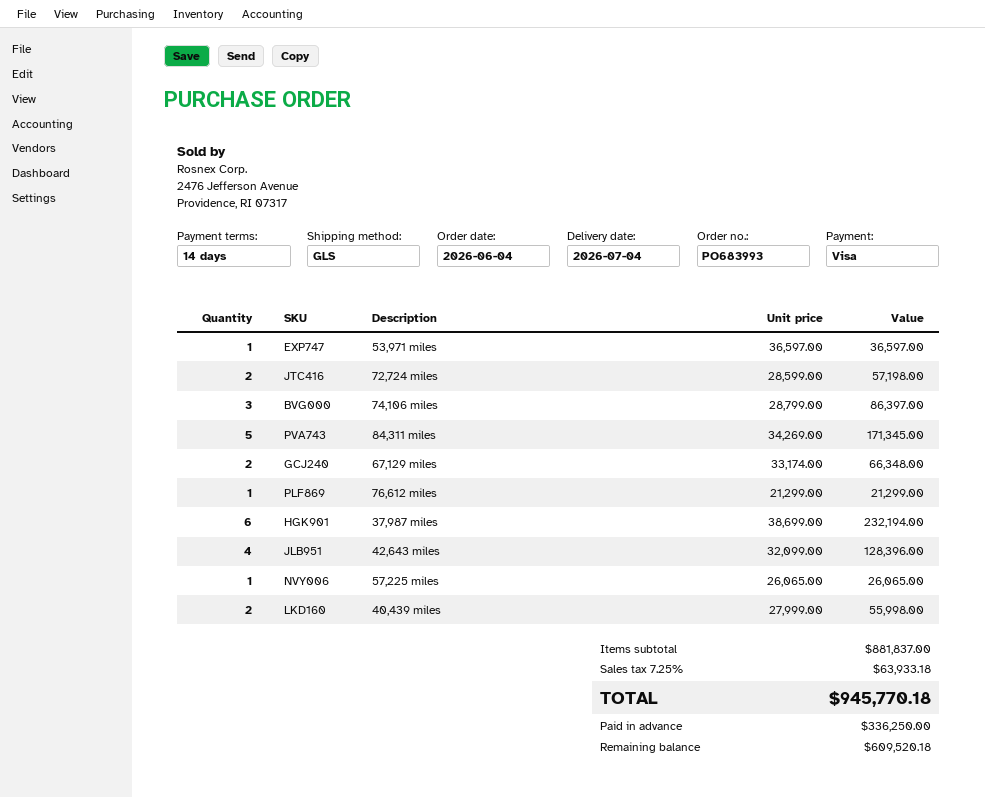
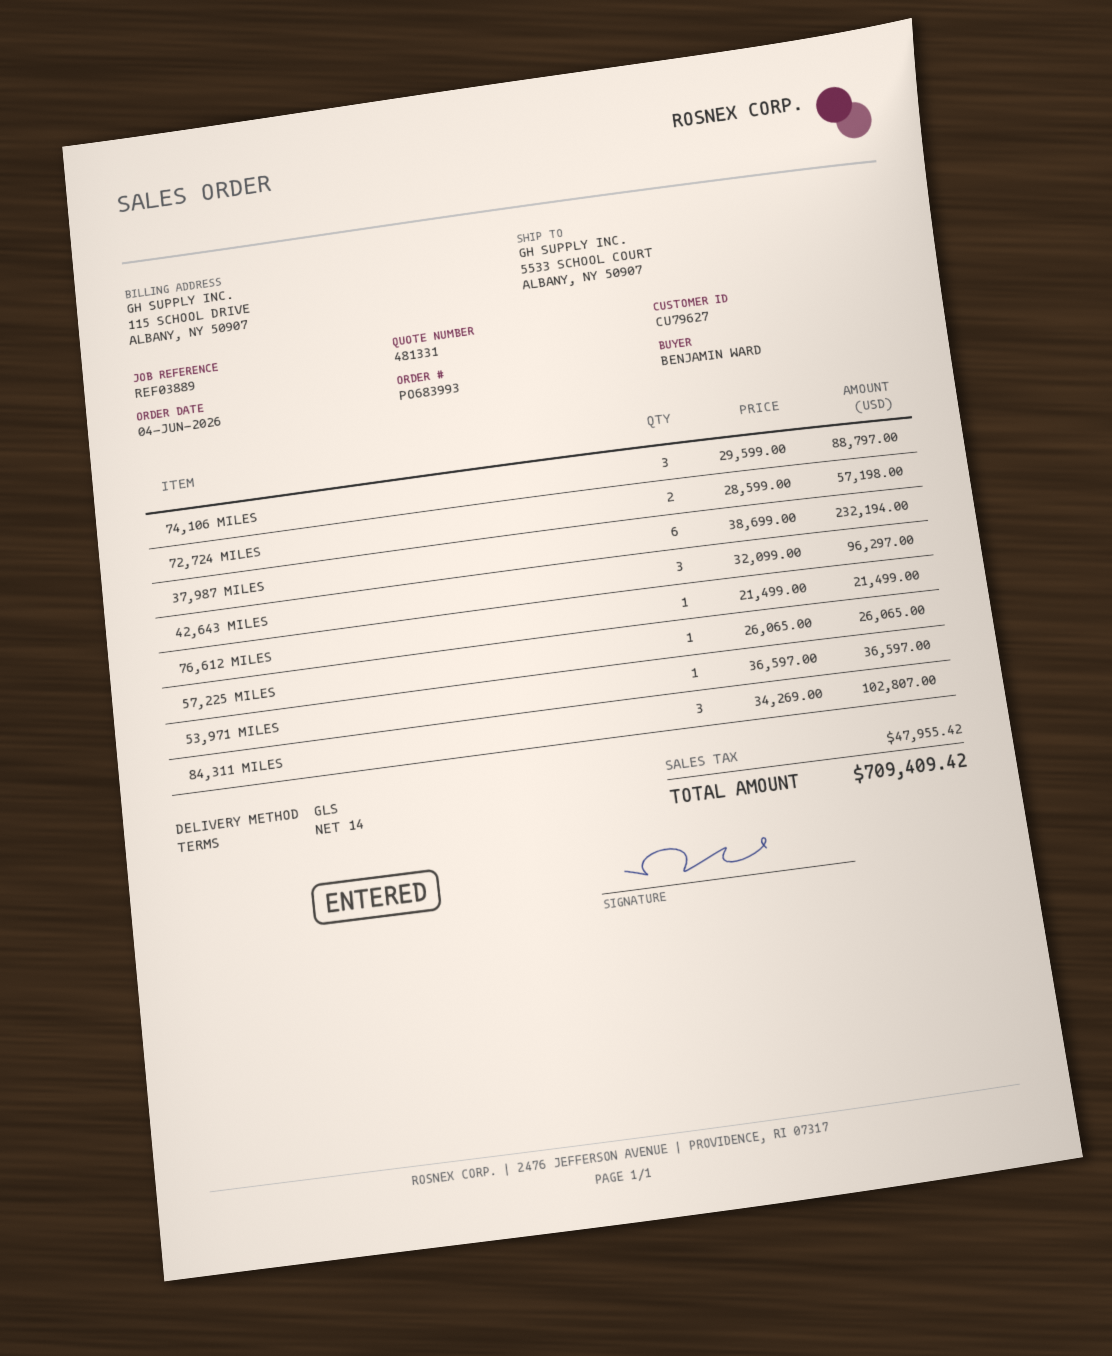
74,106 miles: 3 x 28799.00 = 86397.00 -> 3 x 29599.00 = 88797.00
84,311 miles: 5 x 34269.00 = 171345.00 -> 3 x 34269.00 = 102807.00
67,129 miles: 2 x 33174.00 = 66348.00 -> none
76,612 miles: 1 x 21299.00 = 21299.00 -> 1 x 21499.00 = 21499.00
42,643 miles: 4 x 32099.00 = 128396.00 -> 3 x 32099.00 = 96297.00
40,439 miles: 2 x 27999.00 = 55998.00 -> none
tax: 63933.18 -> 47955.42
total: 945770.18 -> 709409.42

